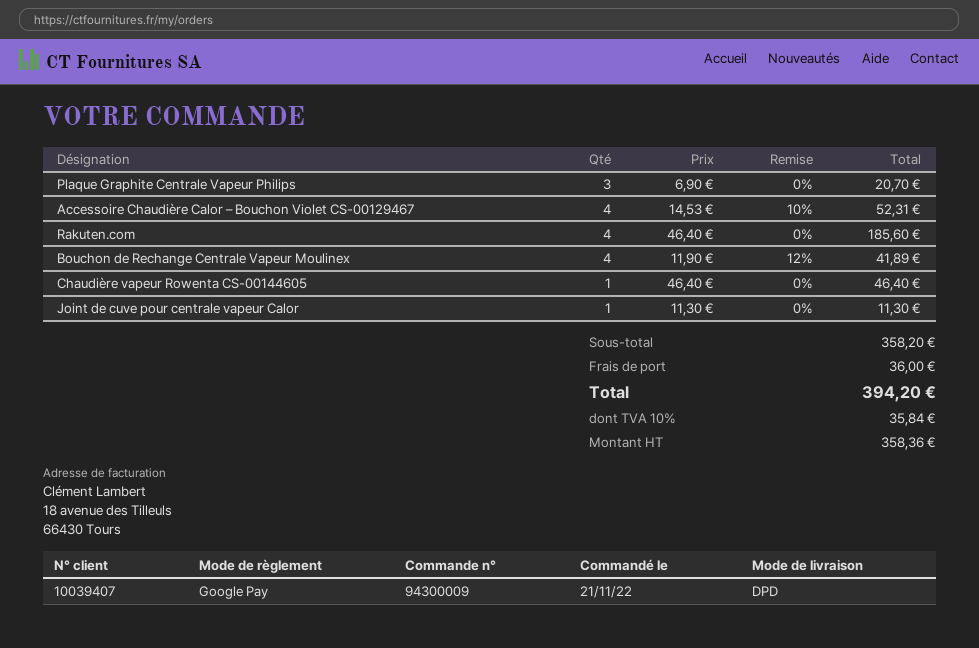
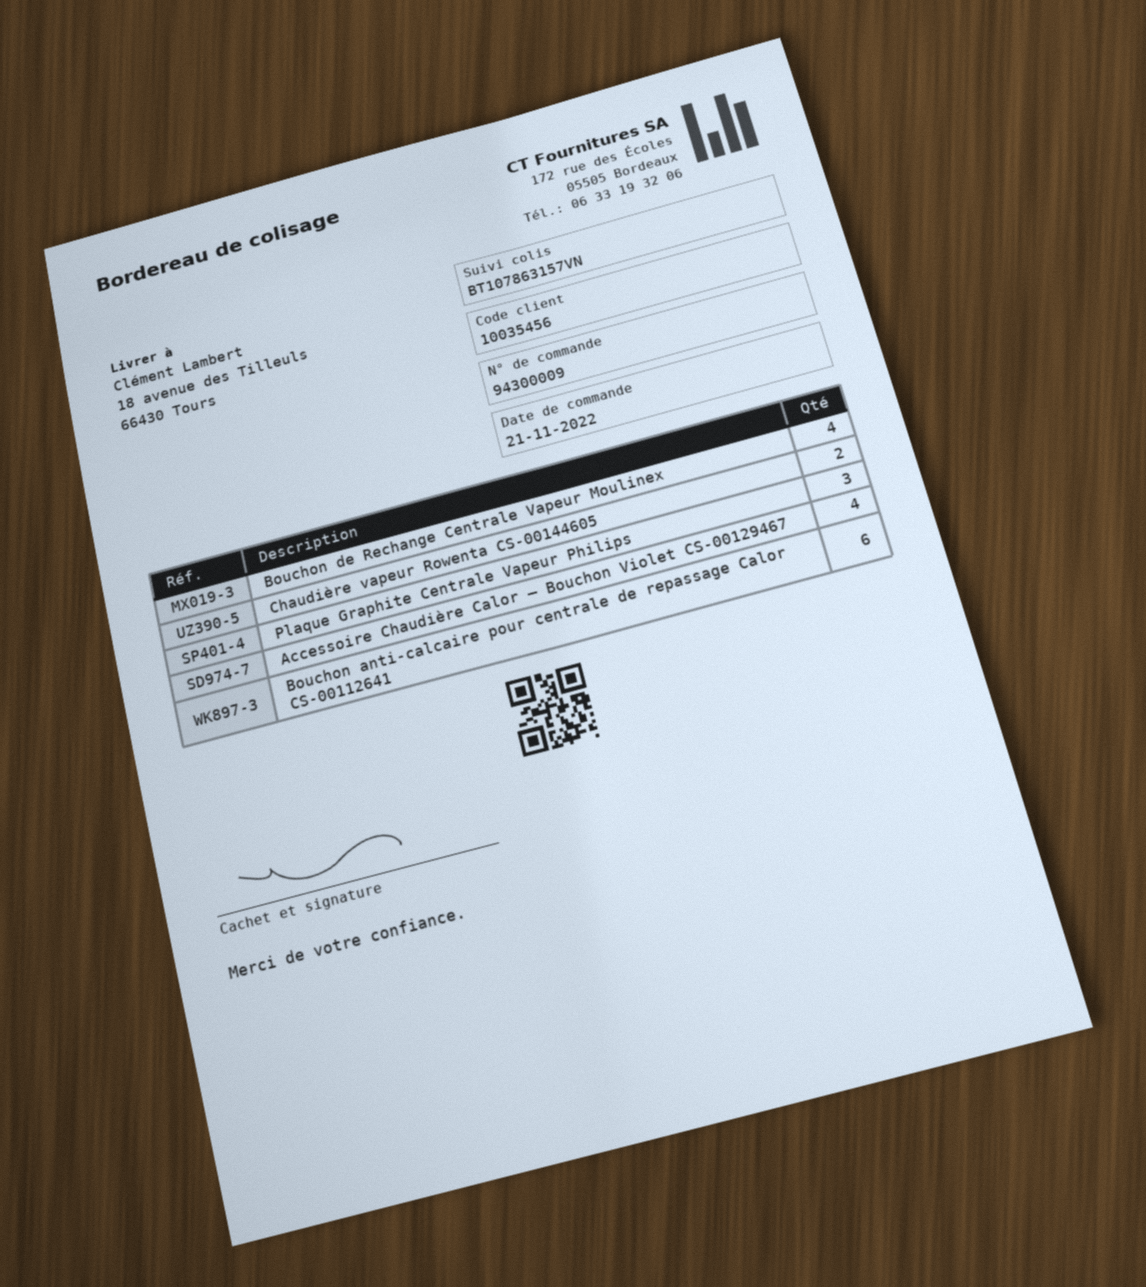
customer number: 10039407 -> 10035456
Rakuten.com: 4 -> none
Chaudière vapeur Rowenta CS-00144605: 1 -> 2
Joint de cuve pour centrale vapeur Calor: 1 -> none
Bouchon anti-calcaire pour centrale de repassage Calor CS-00112641: none -> 6

